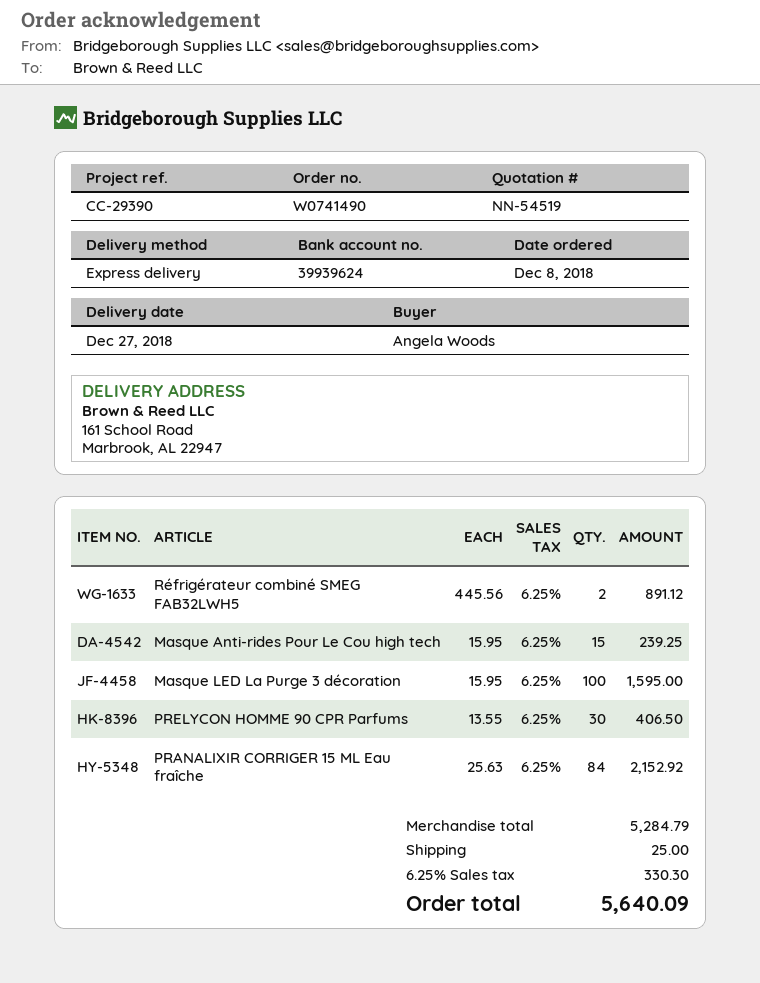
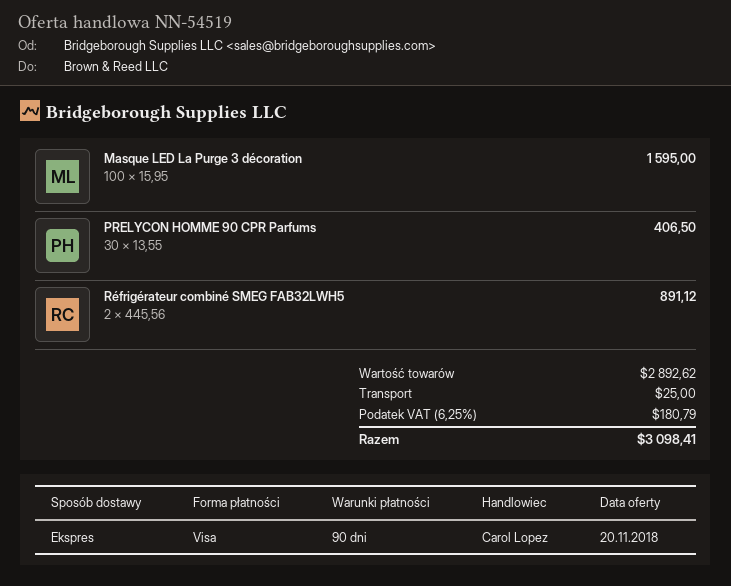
Masque Anti-rides Pour Le Cou high tech: 15 x 15.95 = 239.25 -> none
PRANALIXIR CORRIGER 15 ML Eau fraîche: 84 x 25.63 = 2152.92 -> none
subtotal: 5284.79 -> 2892.62
tax: 6.25% = 330.30 -> 6.25% = 180.79
total: 5640.09 -> 3098.41

